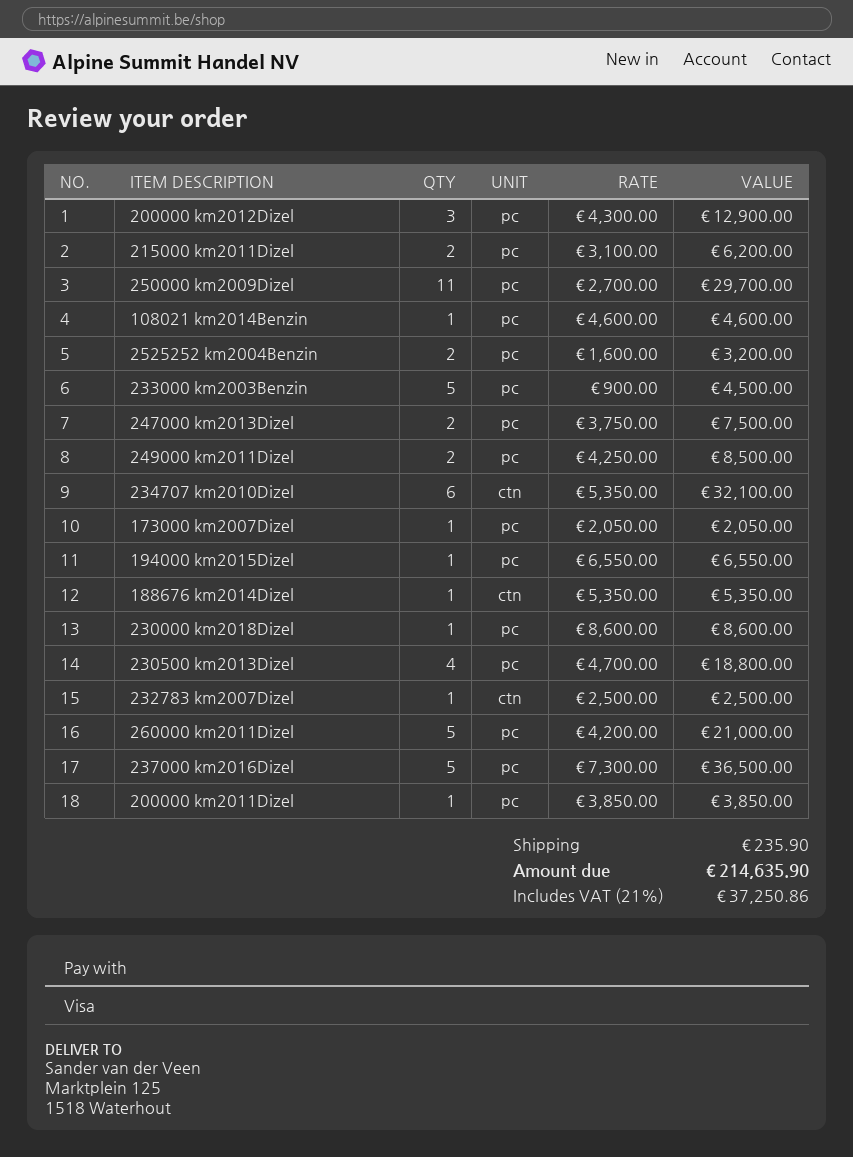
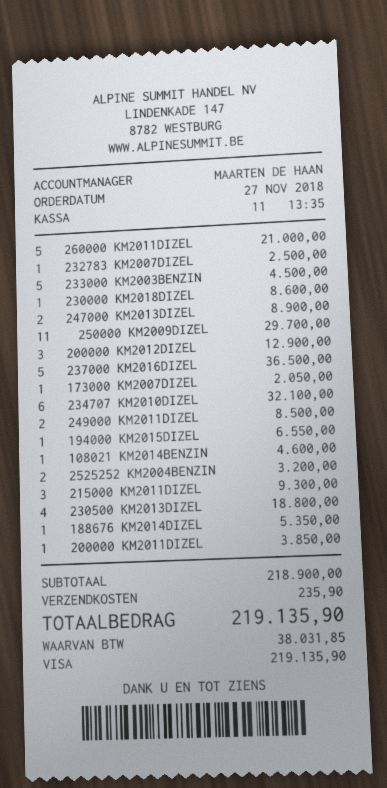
215000 km2011Dizel: 2 for 6200.00 -> 3 for 9300.00
247000 km2013Dizel: 2 for 7500.00 -> 2 for 8900.00
tax: 37250.86 -> 38031.85
total: 214635.90 -> 219135.90

